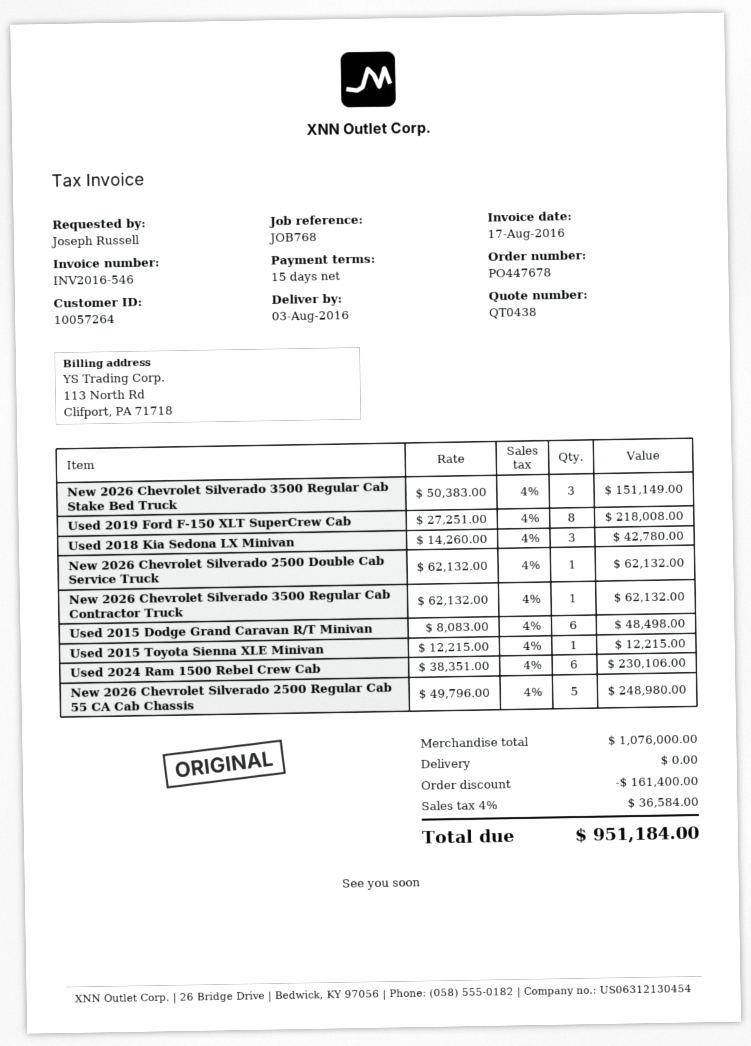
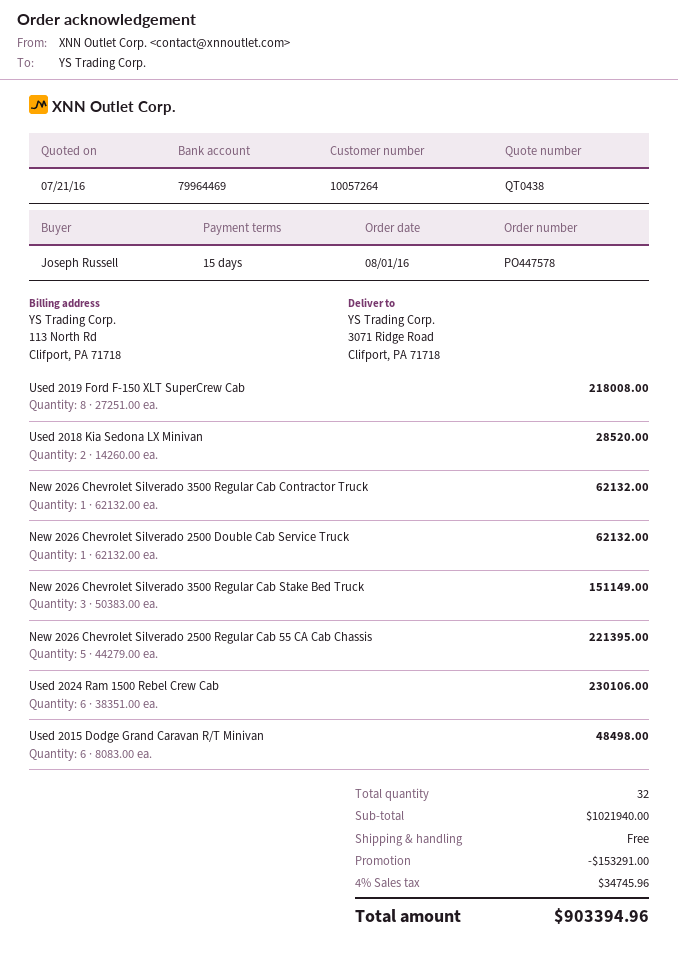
order number: PO447678 -> PO447578
Used 2018 Kia Sedona LX Minivan: 3 x 14260.00 = 42780.00 -> 2 x 14260.00 = 28520.00
Used 2015 Toyota Sienna XLE Minivan: 1 x 12215.00 = 12215.00 -> none
New 2026 Chevrolet Silverado 2500 Regular Cab 55 CA Cab Chassis: 5 x 49796.00 = 248980.00 -> 5 x 44279.00 = 221395.00
subtotal: 1076000.00 -> 1021940.00
discount: 161400.00 -> 153291.00
tax: 4% = 36584.00 -> 4% = 34745.96
total: 951184.00 -> 903394.96

